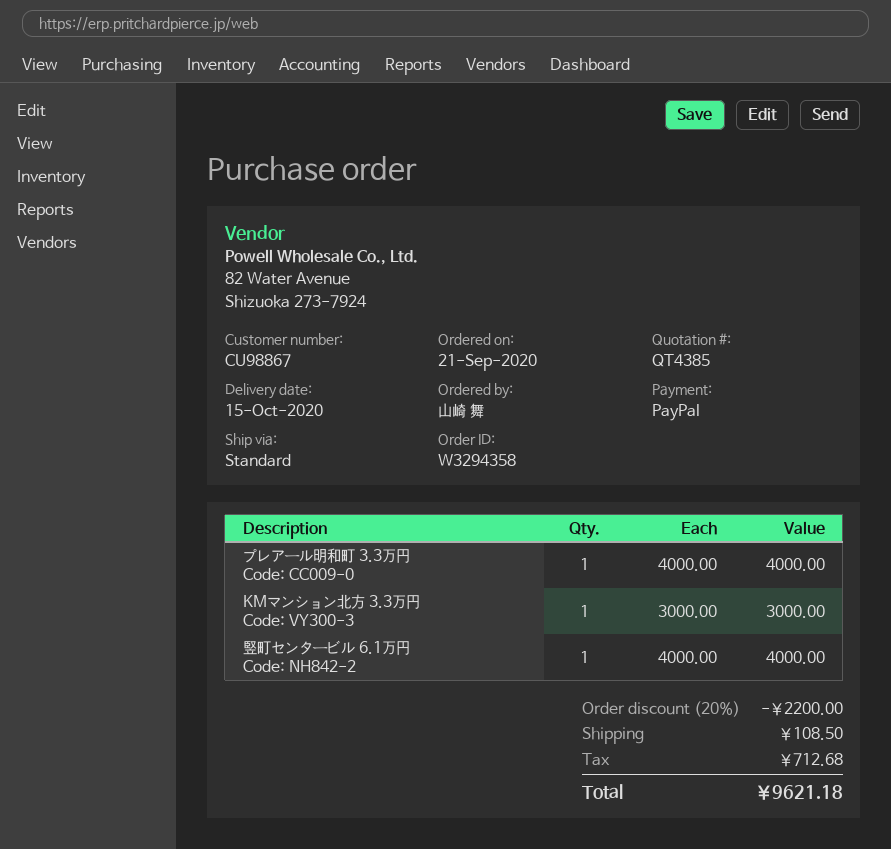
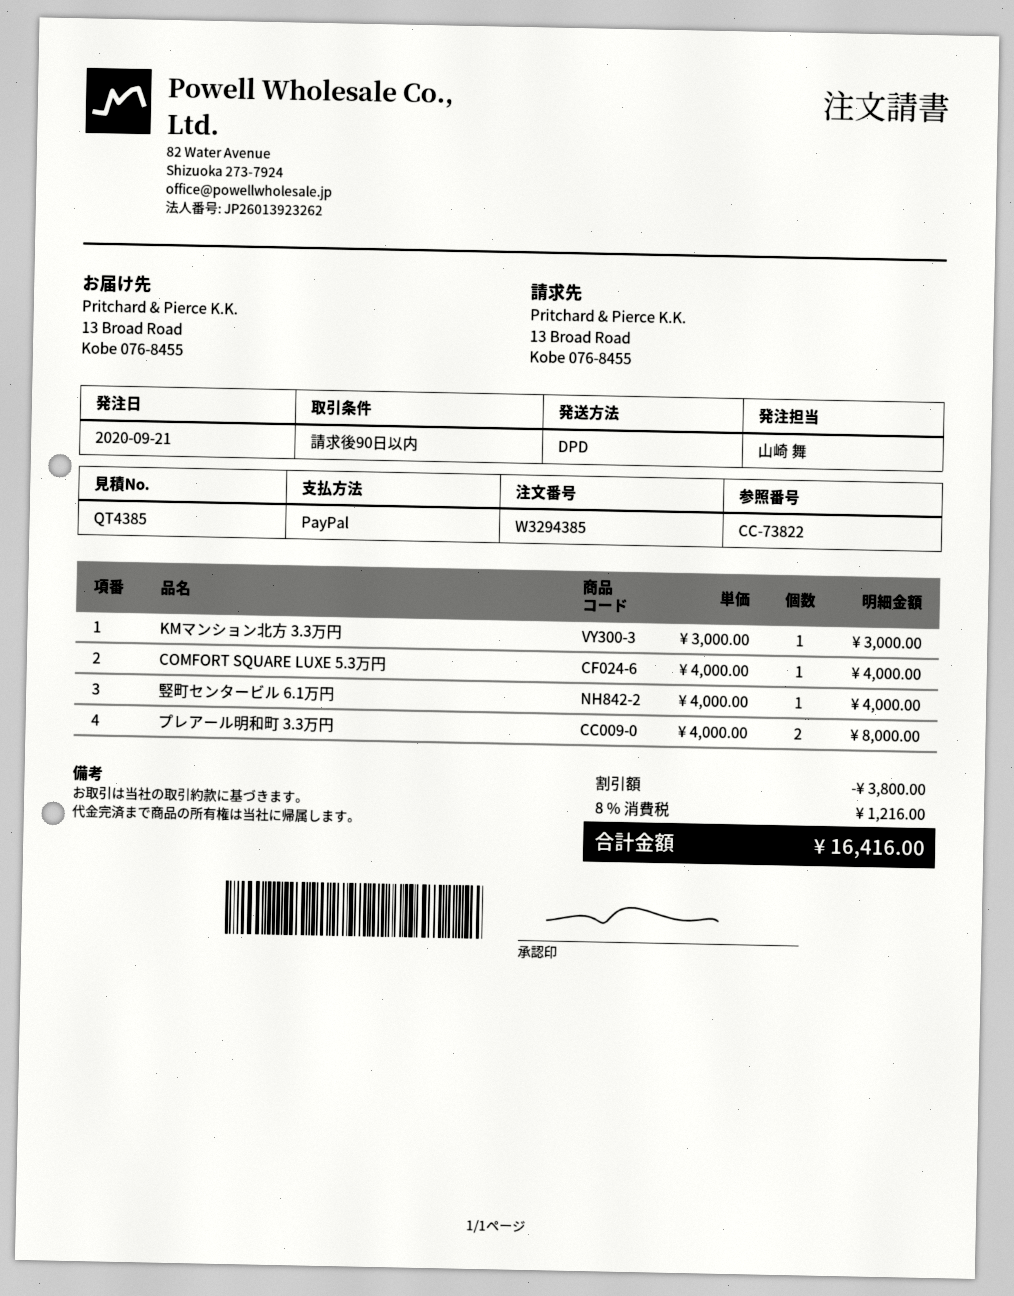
order number: W3294358 -> W3294385
shipping method: standard -> DPD
プレアール明和町 3.3万円: 1 x 4000.00 = 4000.00 -> 2 x 4000.00 = 8000.00
COMFORT SQUARE LUXE 5.3万円: none -> 1 x 4000.00 = 4000.00
discount: 2200.00 -> 3800.00
shipping: 108.50 -> none
tax: 712.68 -> 1216.00
total: 9621.18 -> 16416.00

